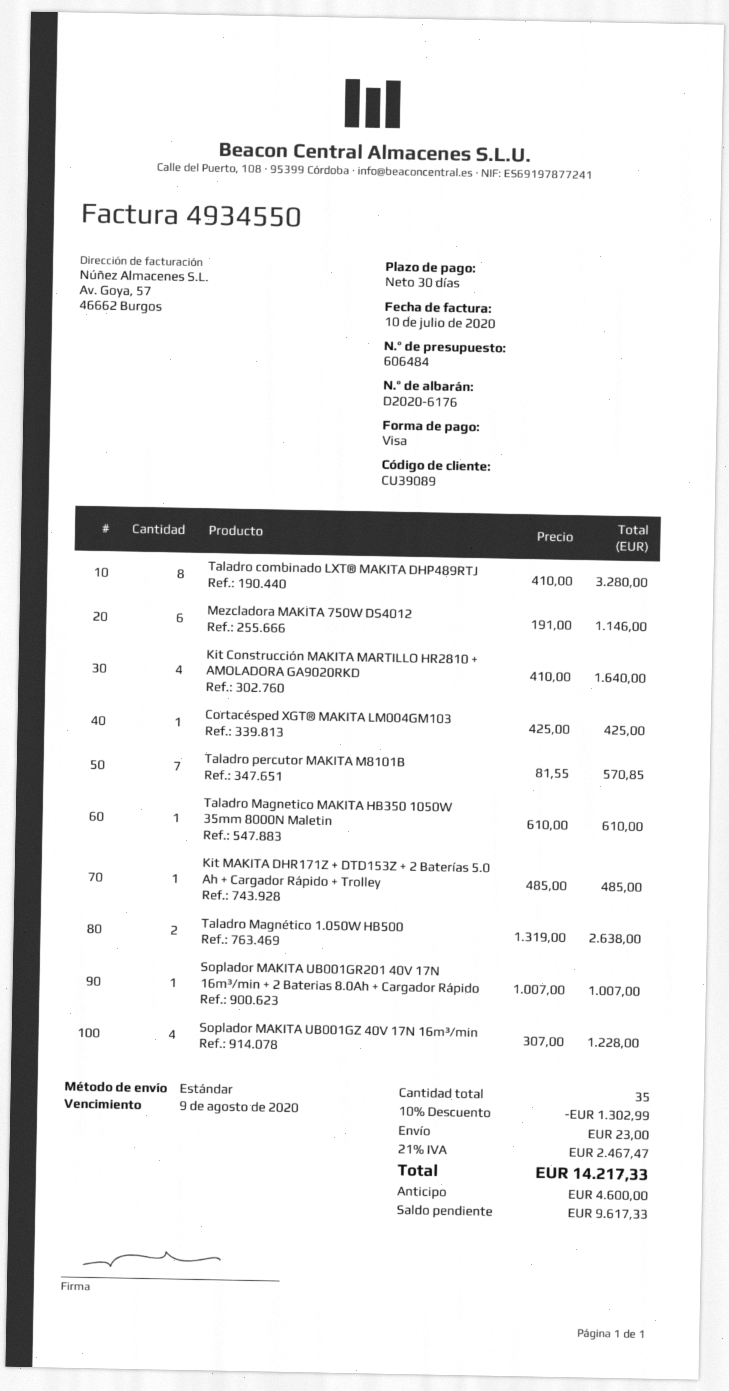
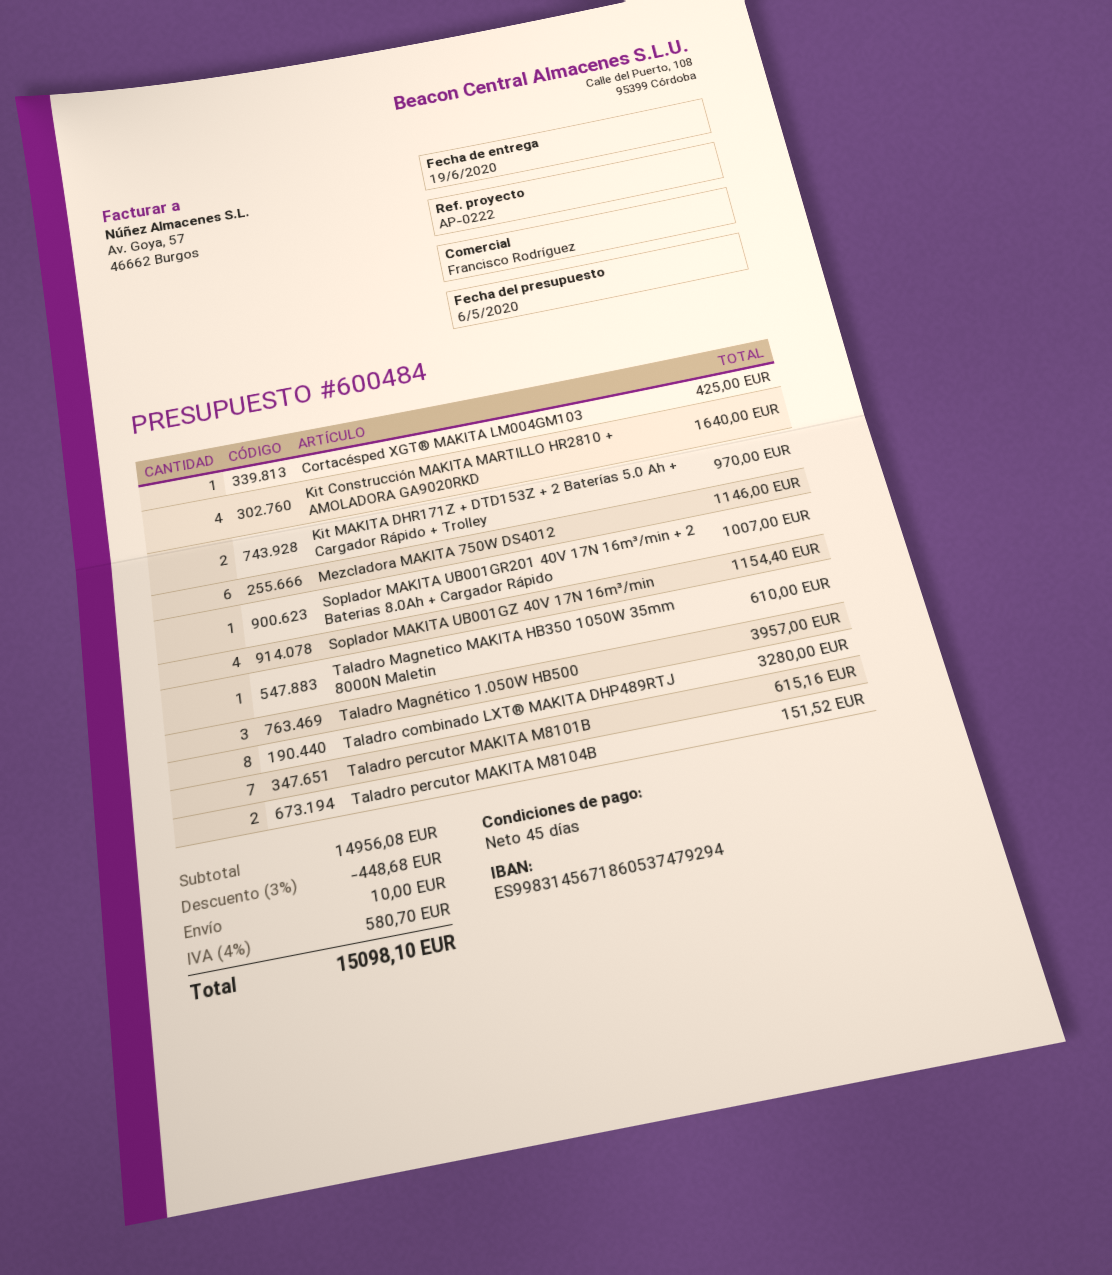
quote number: 606484 -> 600484
payment terms: 30 days -> 45 days
Taladro percutor MAKITA M8101B: 7 for 570.85 -> 7 for 615.16
Kit MAKITA DHR171Z + DTD153Z + 2 Baterías 5.0 Ah + Cargador Rápido + Trolley: 1 for 485.00 -> 2 for 970.00
Taladro Magnético 1.050W HB500: 2 for 2638.00 -> 3 for 3957.00
Soplador MAKITA UB001GZ 40V 17N 16m³/min: 4 for 1228.00 -> 4 for 1154.40
Taladro percutor MAKITA M8104B: none -> 2 for 151.52
discount: 10% = 1302.99 -> 3% = 448.68
shipping: 23.00 -> 10.00
tax: 21% = 2467.47 -> 4% = 580.70
total: 14217.33 -> 15098.10

